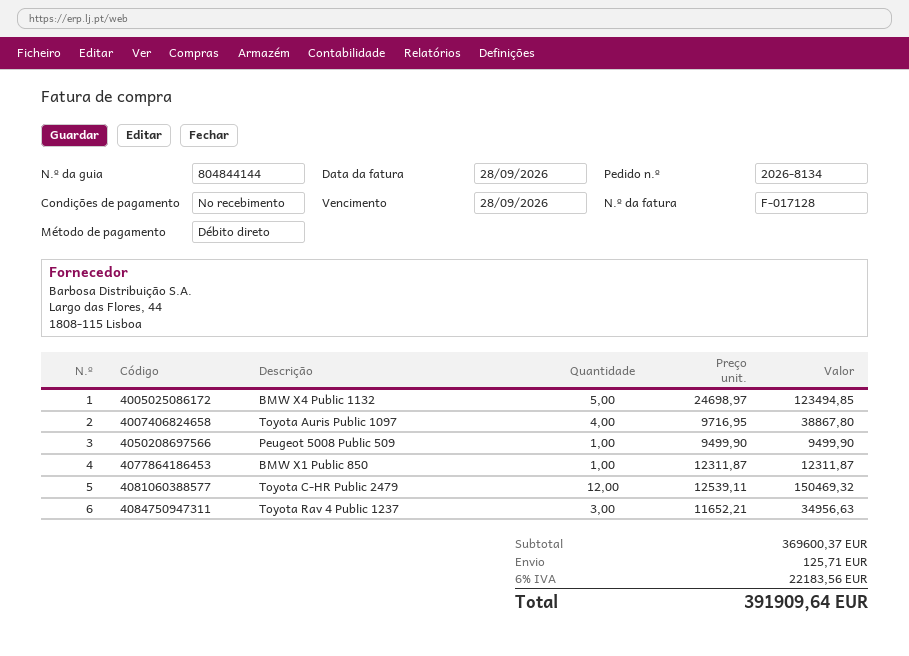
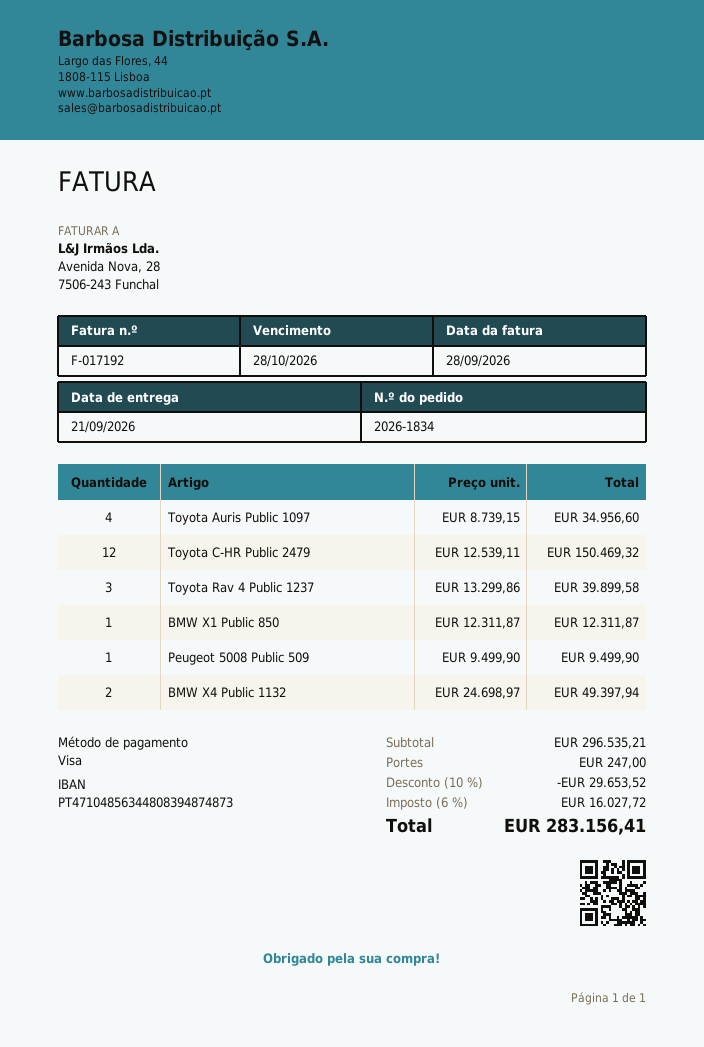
order number: 2026-8134 -> 2026-1834
invoice number: F-017128 -> F-017192
due date: 2026-09-28 -> 2026-10-28
payment method: direct debit -> Visa
BMW X4 Public 1132: 5 x 24698.97 = 123494.85 -> 2 x 24698.97 = 49397.94
Toyota Auris Public 1097: 4 x 9716.95 = 38867.80 -> 4 x 8739.15 = 34956.60
Toyota Rav 4 Public 1237: 3 x 11652.21 = 34956.63 -> 3 x 13299.86 = 39899.58
subtotal: 369600.37 -> 296535.21
discount: none -> 10% = 29653.52
shipping: 125.71 -> 247.00
tax: 6% = 22183.56 -> 6% = 16027.72
total: 391909.64 -> 283156.41

